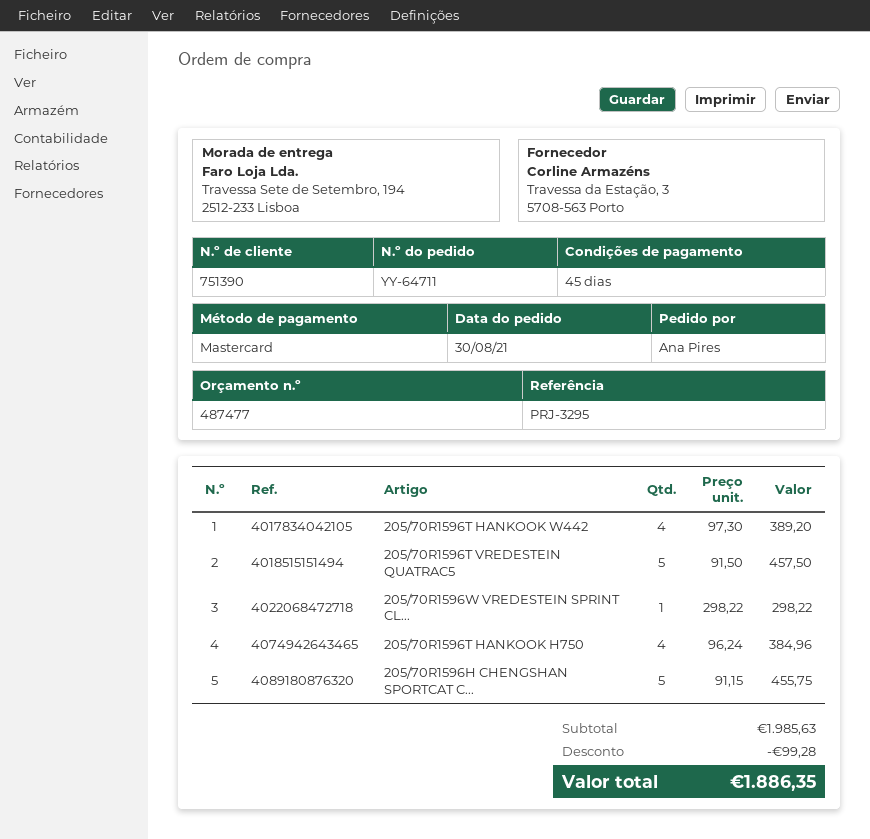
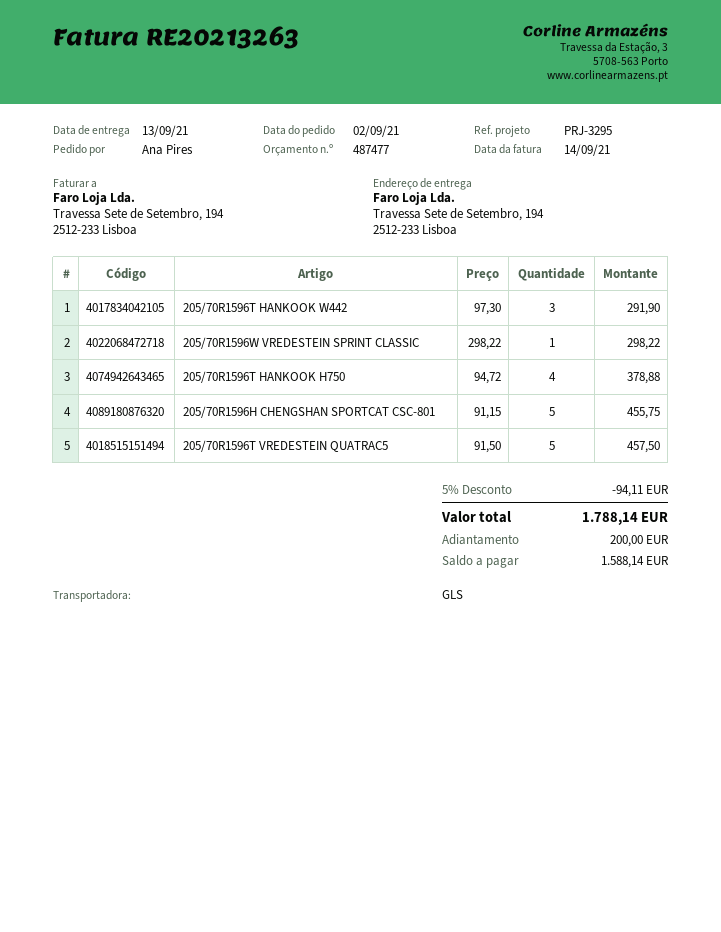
order date: 2021-08-30 -> 2021-09-02
205/70R1596T HANKOOK W442: 4 x 97.30 = 389.20 -> 3 x 97.30 = 291.90
205/70R1596T HANKOOK H750: 4 x 96.24 = 384.96 -> 4 x 94.72 = 378.88
discount: 99.28 -> 94.11
total: 1886.35 -> 1788.14

